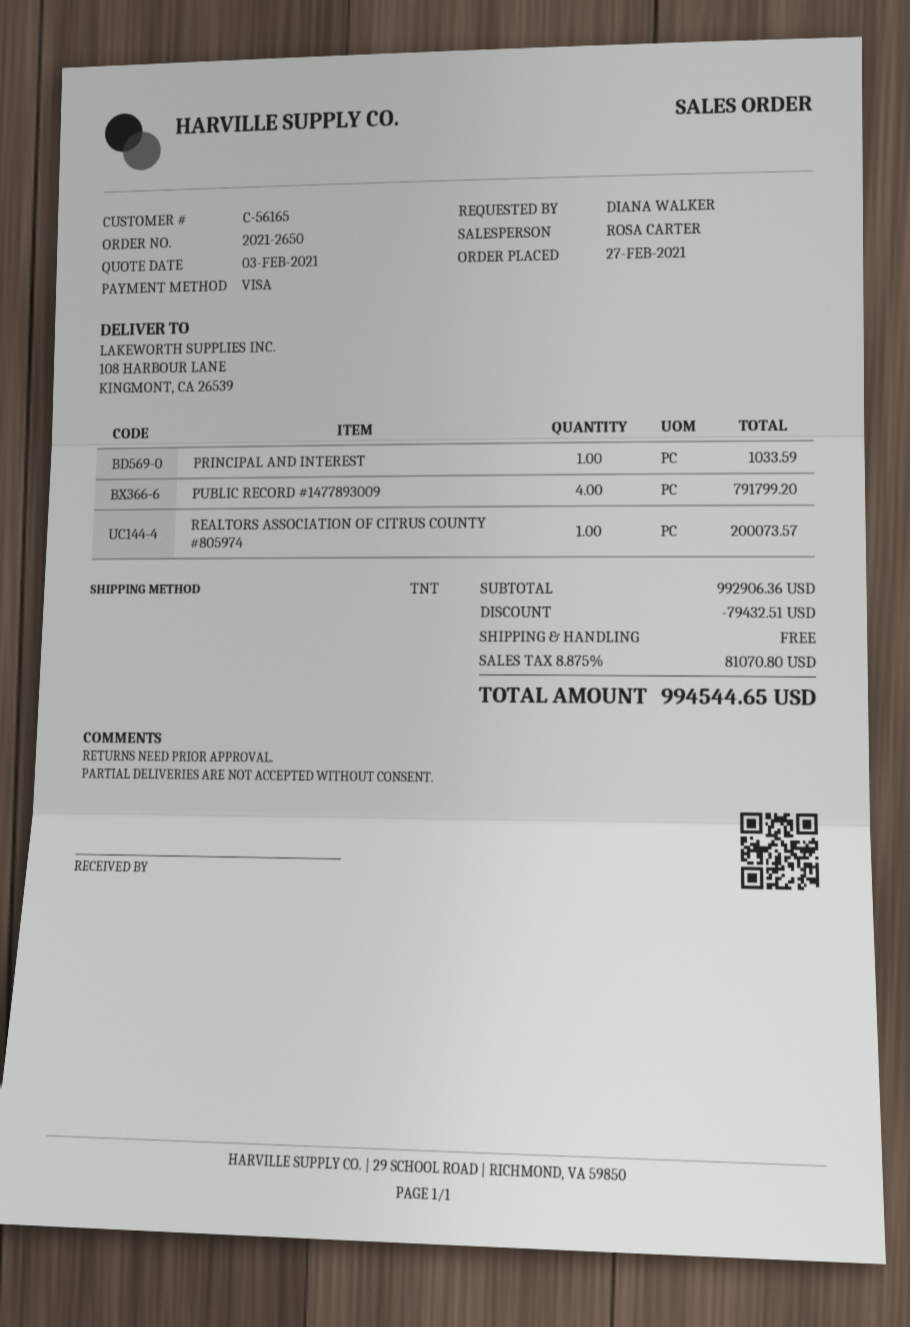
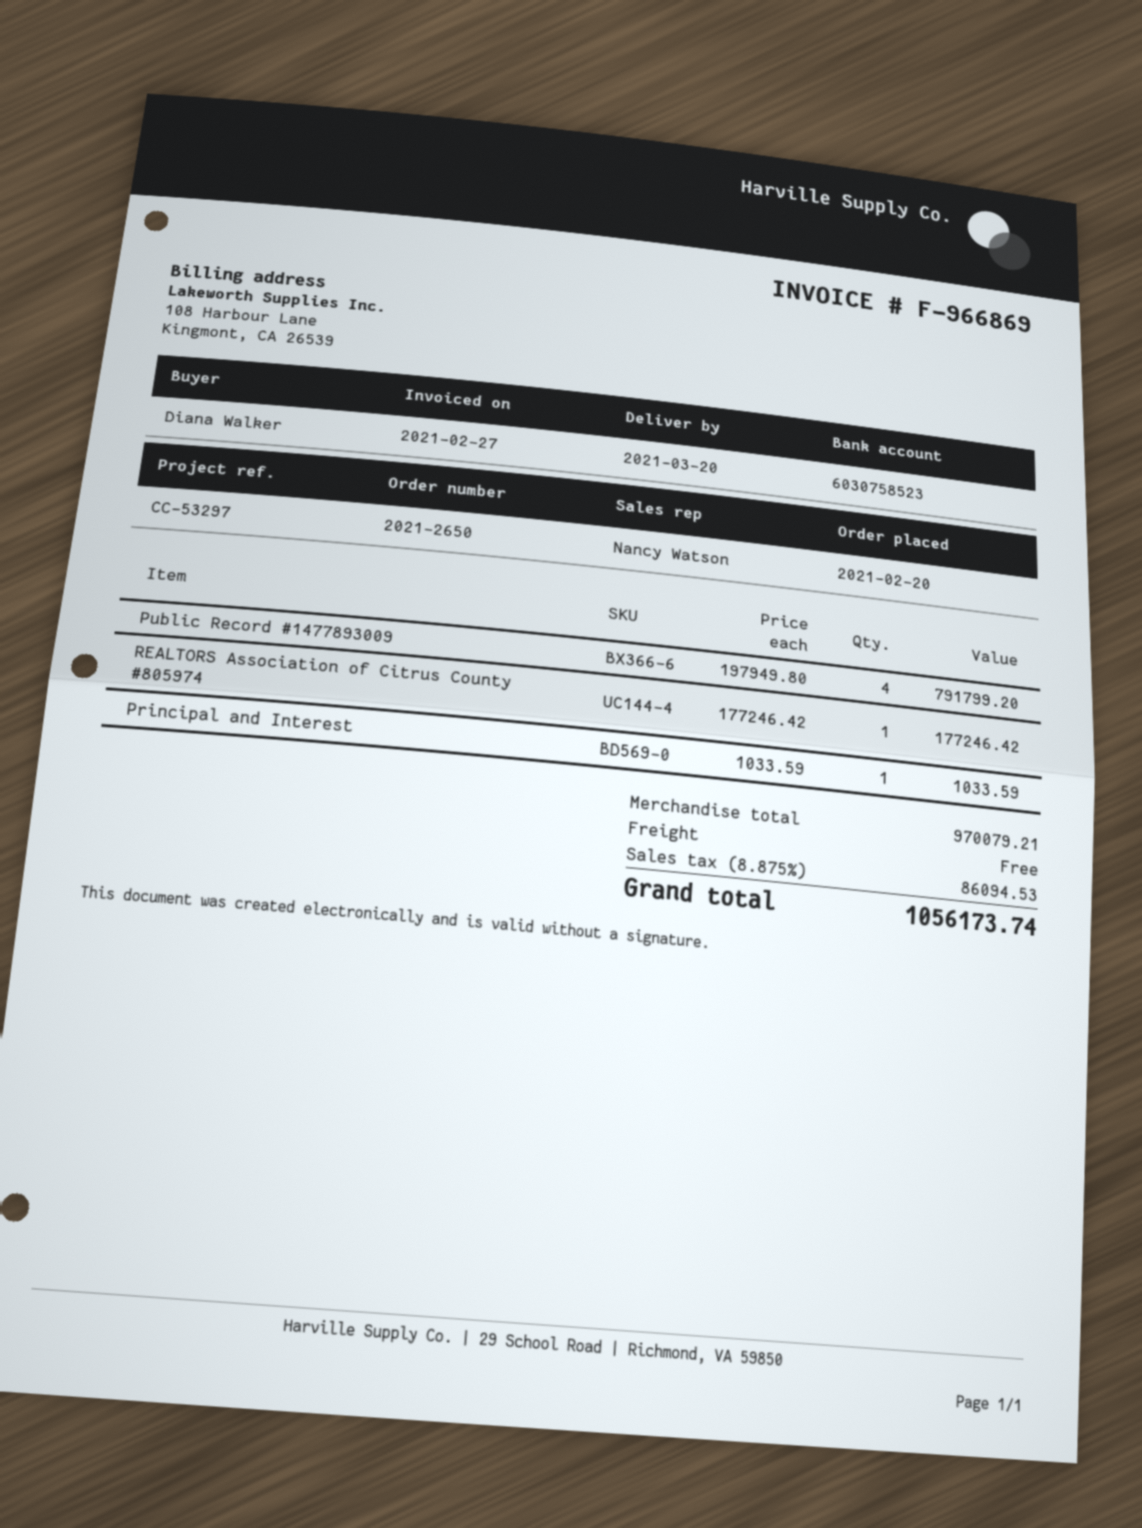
order date: 2021-02-27 -> 2021-02-20
sales rep: ROSA CARTER -> Nancy Watson
REALTORS ASSOCIATION OF CITRUS COUNTY #805974: 1 for 200073.57 -> 1 for 177246.42
subtotal: 992906.36 -> 970079.21
discount: 79432.51 -> none
tax: 8.875% = 81070.80 -> 8.875% = 86094.53
total: 994544.65 -> 1056173.74

